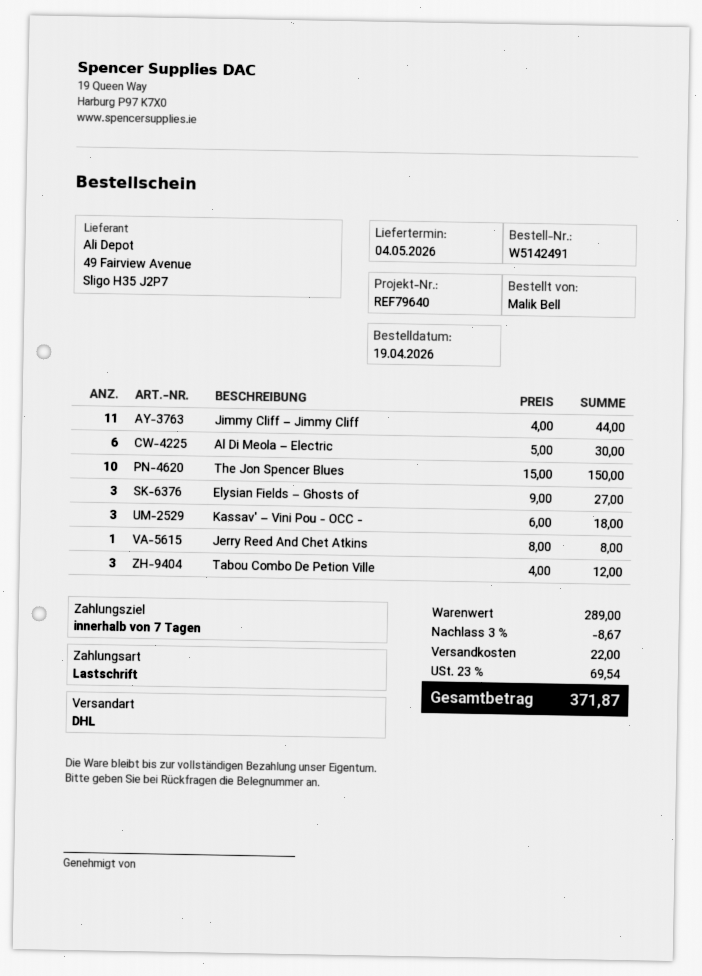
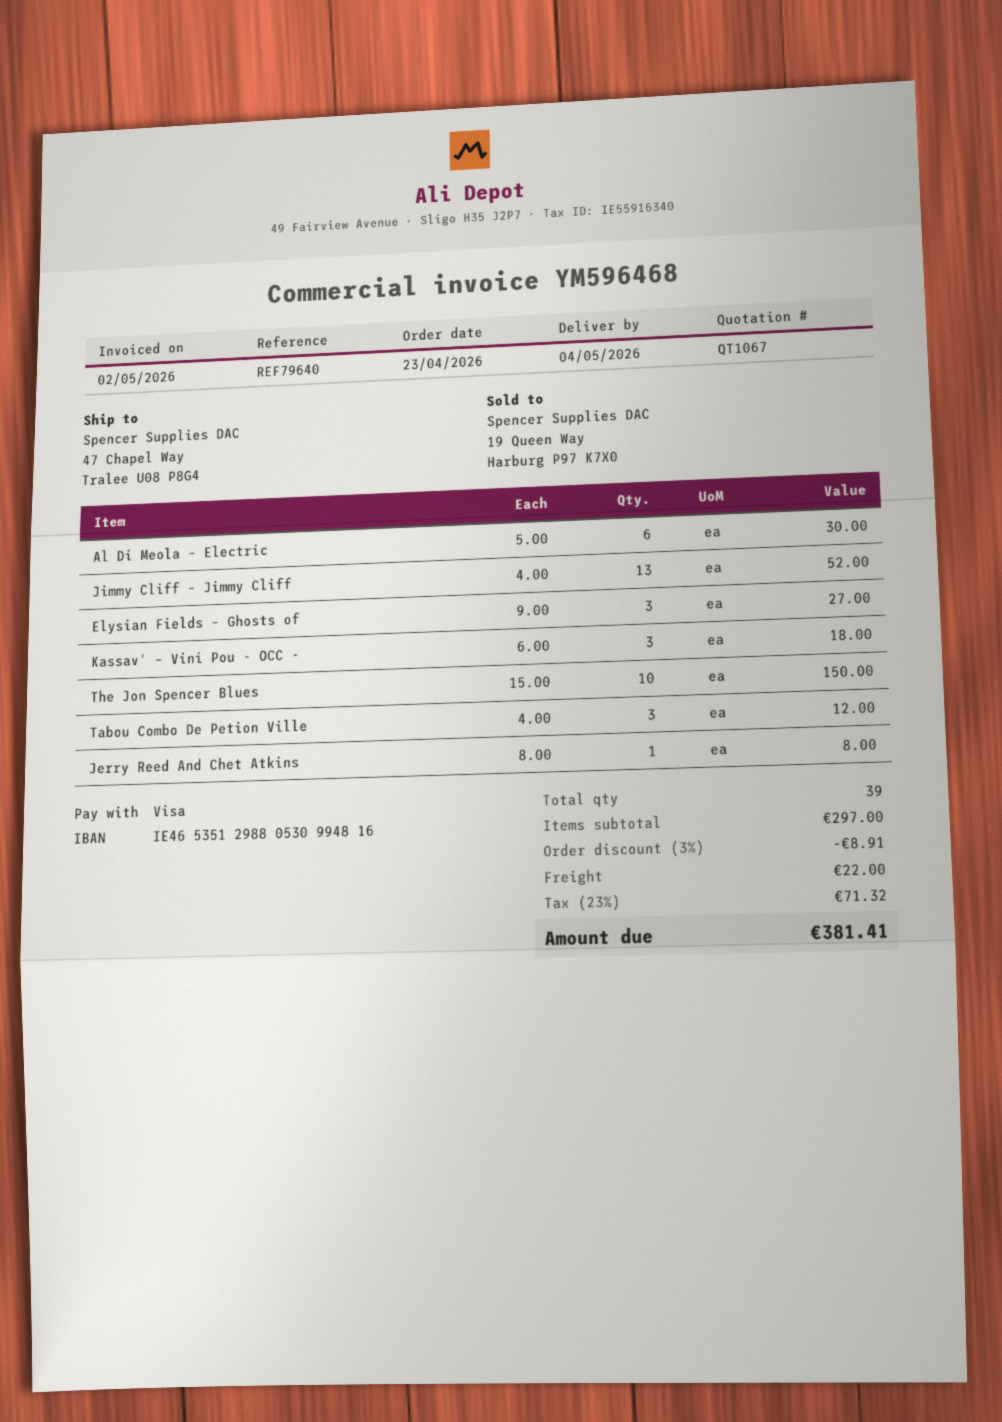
order date: 2026-04-19 -> 2026-04-23
payment method: direct debit -> Visa
Jimmy Cliff – Jimmy Cliff: 11 x 4.00 = 44.00 -> 13 x 4.00 = 52.00
subtotal: 289.00 -> 297.00
discount: 3% = 8.67 -> 3% = 8.91
tax: 23% = 69.54 -> 23% = 71.32
total: 371.87 -> 381.41

